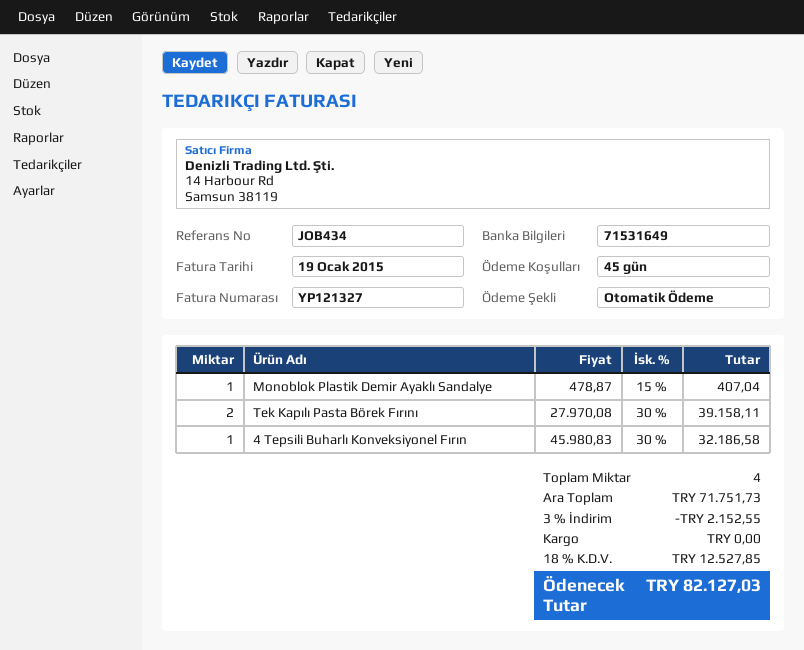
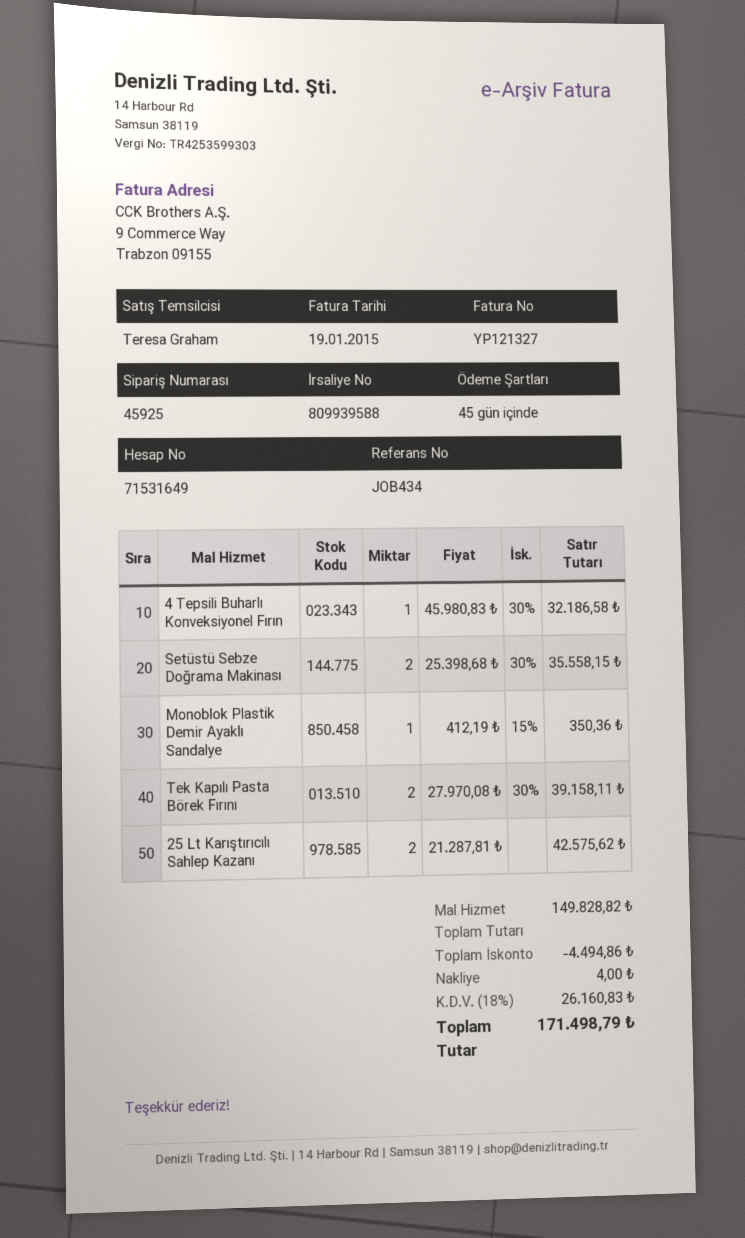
Monoblok Plastik Demir Ayaklı Sandalye: 1 x 478.87 - 15% = 407.04 -> 1 x 412.19 - 15% = 350.36
Setüstü Sebze Doğrama Makinası: none -> 2 x 25398.68 - 30% = 35558.15
25 Lt Karıştırıcılı Sahlep Kazanı: none -> 2 x 21287.81 = 42575.62
subtotal: 71751.73 -> 149828.82
discount: 2152.55 -> 4494.86
shipping: 0.00 -> 4.00
tax: 18% = 12527.85 -> 18% = 26160.83
total: 82127.03 -> 171498.79

